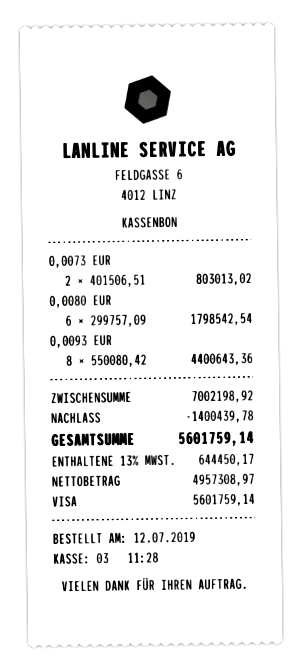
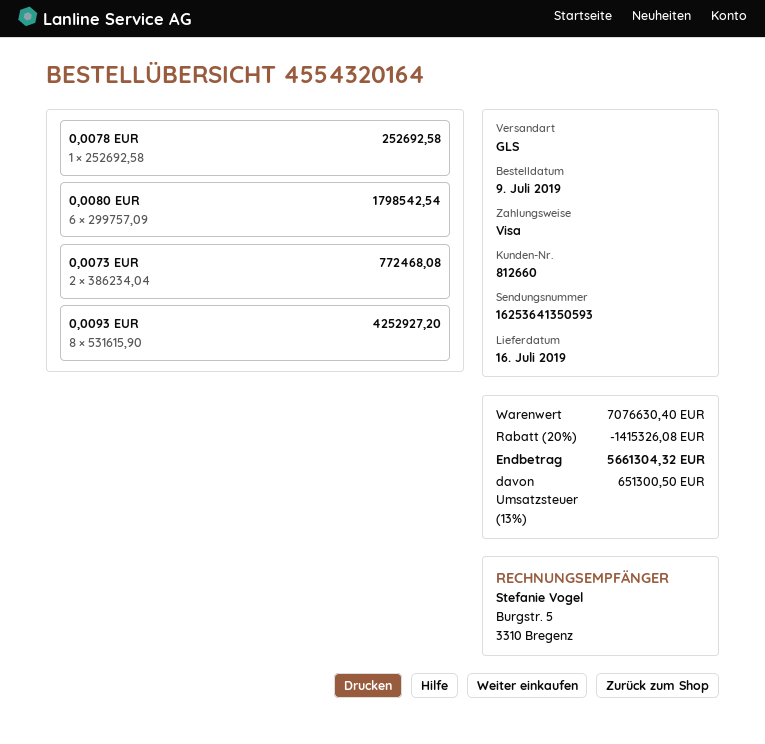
order date: 2019-07-12 -> 2019-07-09
0,0073 EUR: 2 x 401506.51 = 803013.02 -> 2 x 386234.04 = 772468.08
0,0093 EUR: 8 x 550080.42 = 4400643.36 -> 8 x 531615.90 = 4252927.20
0,0078 EUR: none -> 1 x 252692.58 = 252692.58
subtotal: 7002198.92 -> 7076630.40
discount: 1400439.78 -> 1415326.08
tax: 13% = 644450.17 -> 13% = 651300.50
total: 5601759.14 -> 5661304.32

